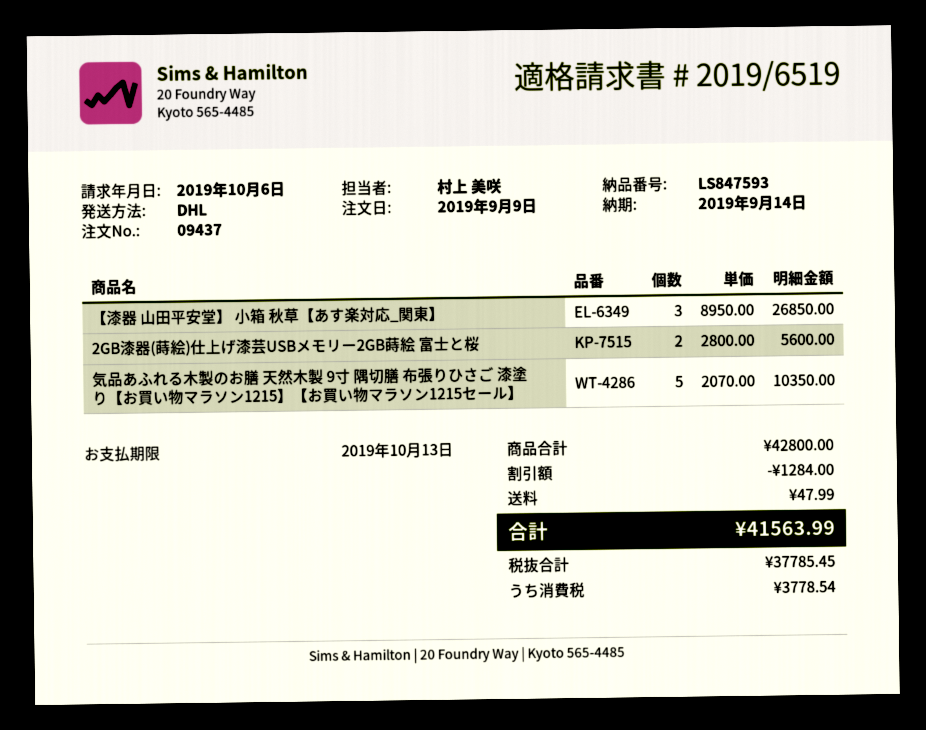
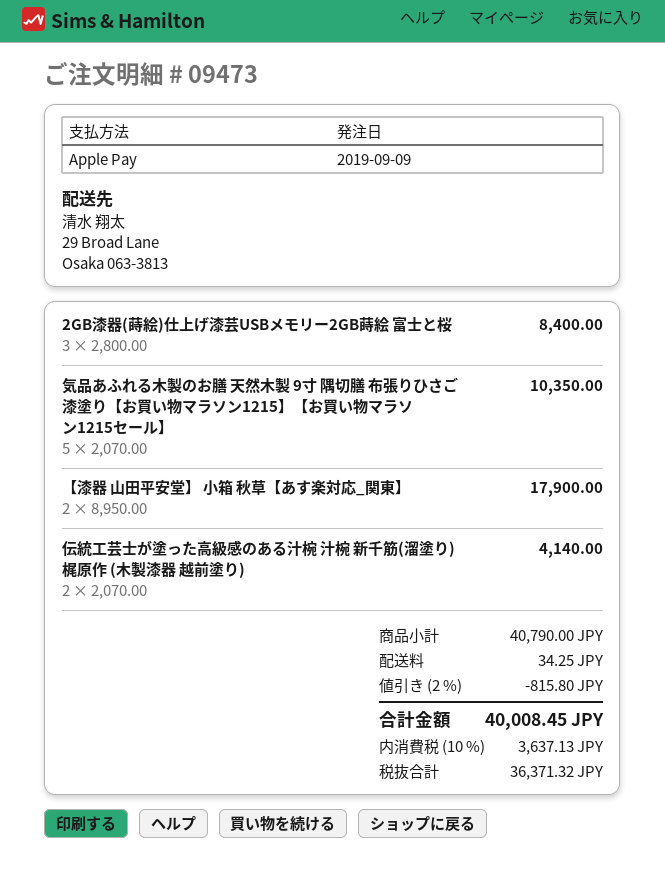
order number: 09437 -> 09473
【漆器 山田平安堂】 小箱 秋草【あす楽対応_関東】: 3 x 8950.00 = 26850.00 -> 2 x 8950.00 = 17900.00
2GB漆器(蒔絵)仕上げ漆芸USBメモリー2GB蒔絵 富士と桜: 2 x 2800.00 = 5600.00 -> 3 x 2800.00 = 8400.00
伝統工芸士が塗った高級感のある汁椀 汁椀 新千筋(溜塗り) 梶原作 (木製漆器 越前塗り): none -> 2 x 2070.00 = 4140.00
subtotal: 42800.00 -> 40790.00
discount: 1284.00 -> 815.80
shipping: 47.99 -> 34.25
net: 37785.45 -> 36371.32
tax: 3778.54 -> 3637.13
total: 41563.99 -> 40008.45

